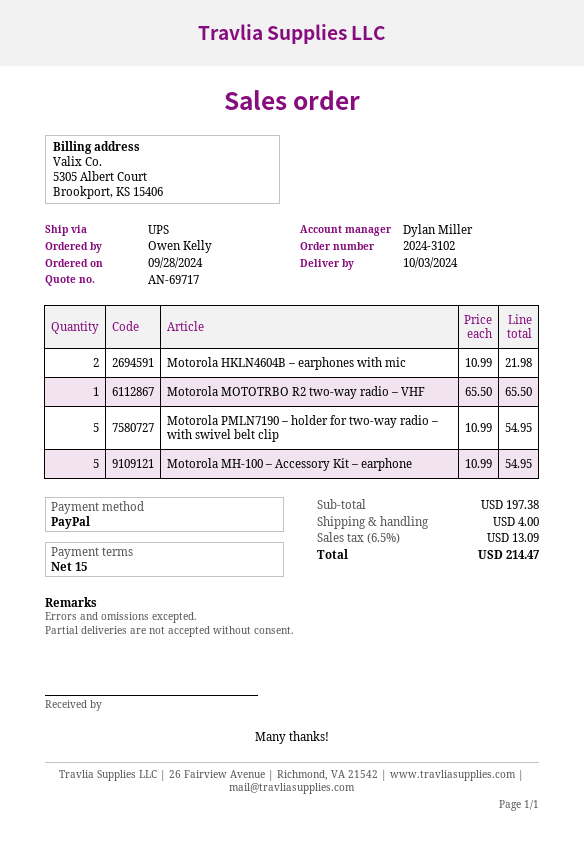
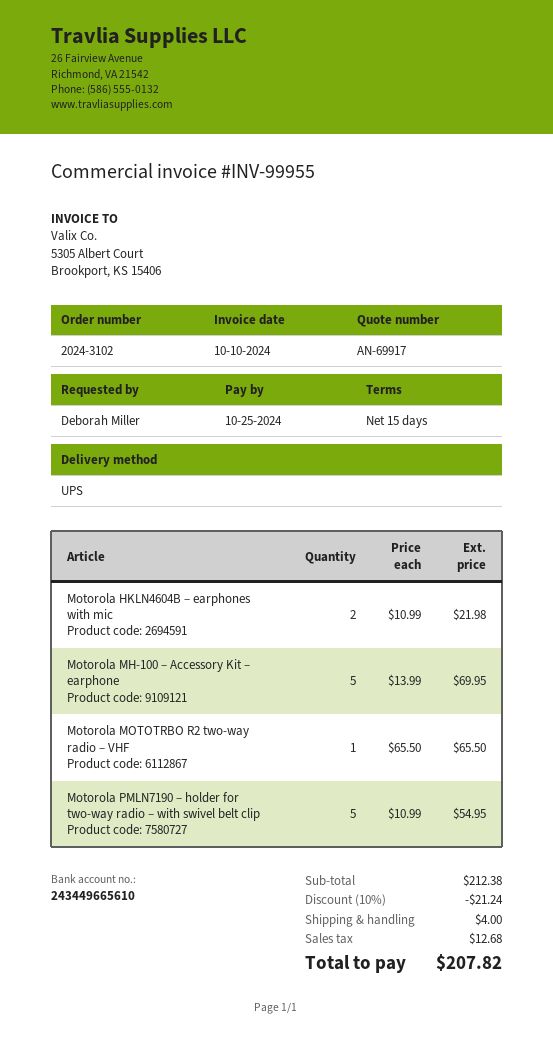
quote number: AN-69717 -> AN-69917
ordered by: Owen Kelly -> Deborah Miller
Motorola MH-100 – Accessory Kit – earphone: 5 x 10.99 = 54.95 -> 5 x 13.99 = 69.95
subtotal: 197.38 -> 212.38
discount: none -> 10% = 21.24
tax: 13.09 -> 12.68
total: 214.47 -> 207.82

